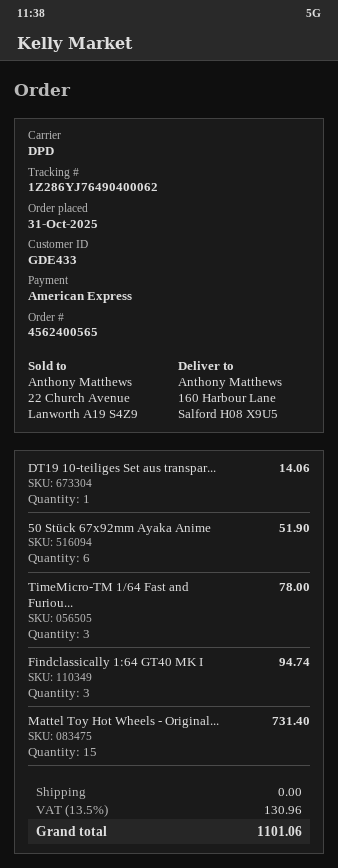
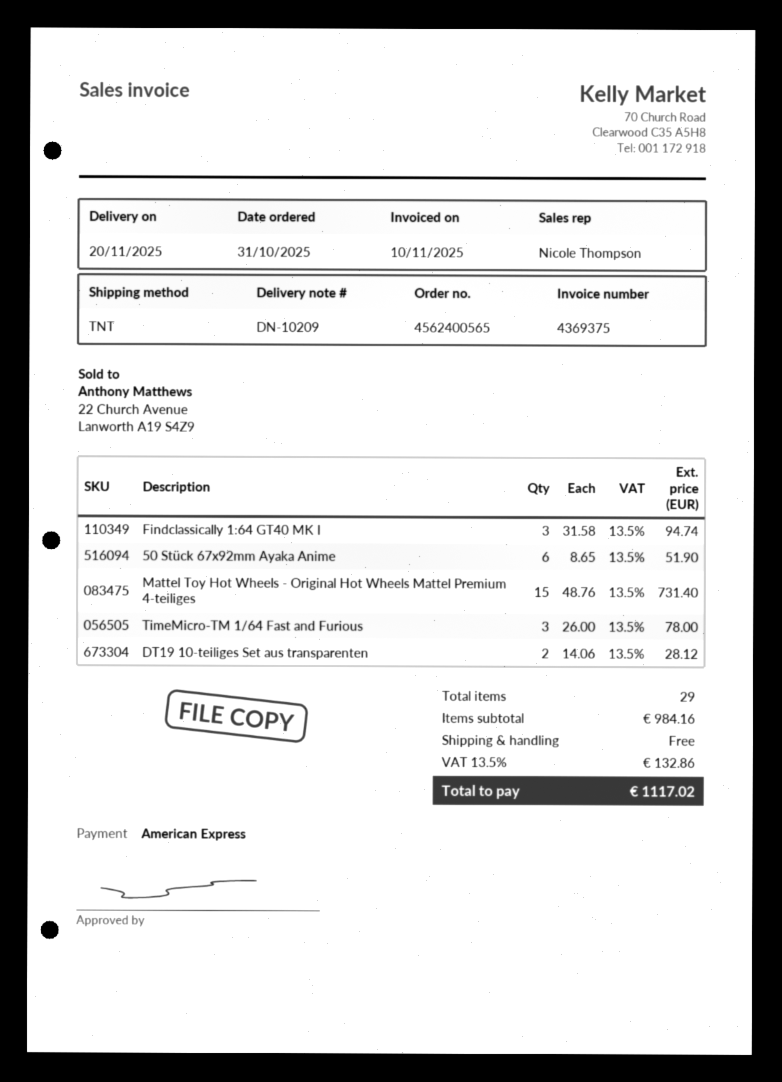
shipping method: DPD -> TNT
DT19 10-teiliges Set aus transpar...: 1 for 14.06 -> 2 for 28.12
tax: 13.5% = 130.96 -> 13.5% = 132.86
total: 1101.06 -> 1117.02

